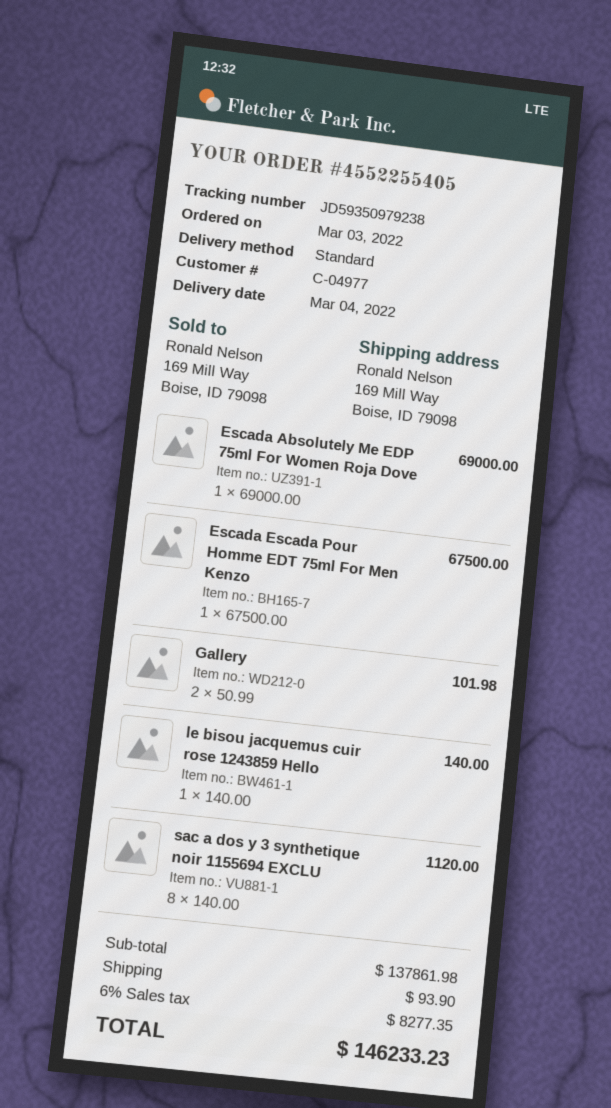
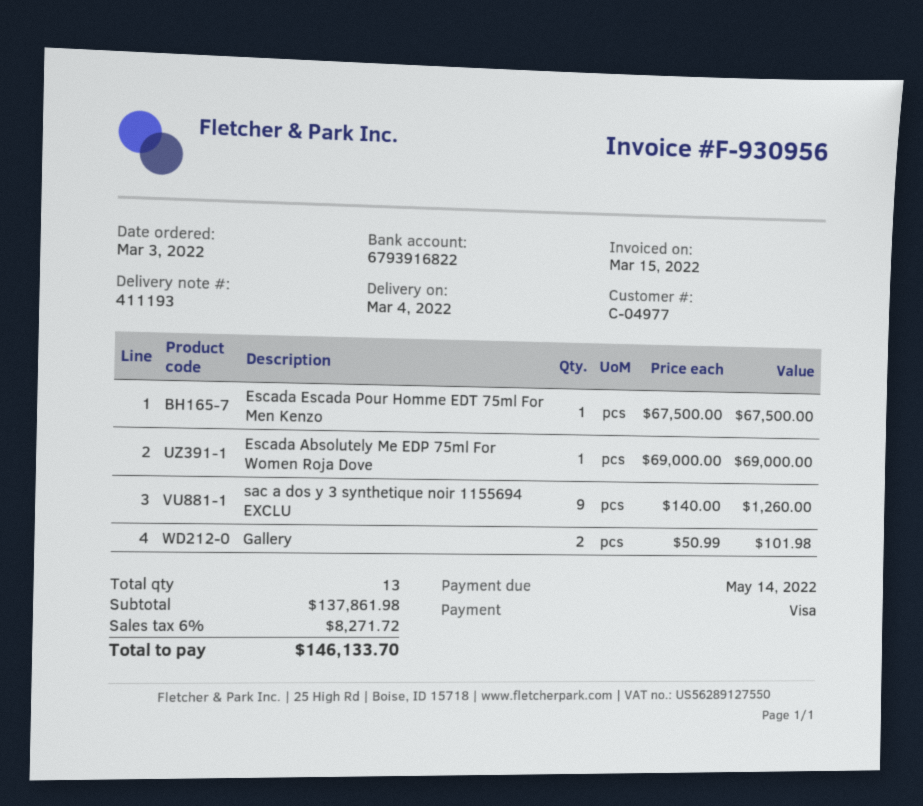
le bisou jacquemus cuir rose 1243859 Hello: 1 x 140.00 = 140.00 -> none
sac a dos y 3 synthetique noir 1155694 EXCLU: 8 x 140.00 = 1120.00 -> 9 x 140.00 = 1260.00
shipping: 93.90 -> none
tax: 6% = 8277.35 -> 6% = 8271.72
total: 146233.23 -> 146133.70

